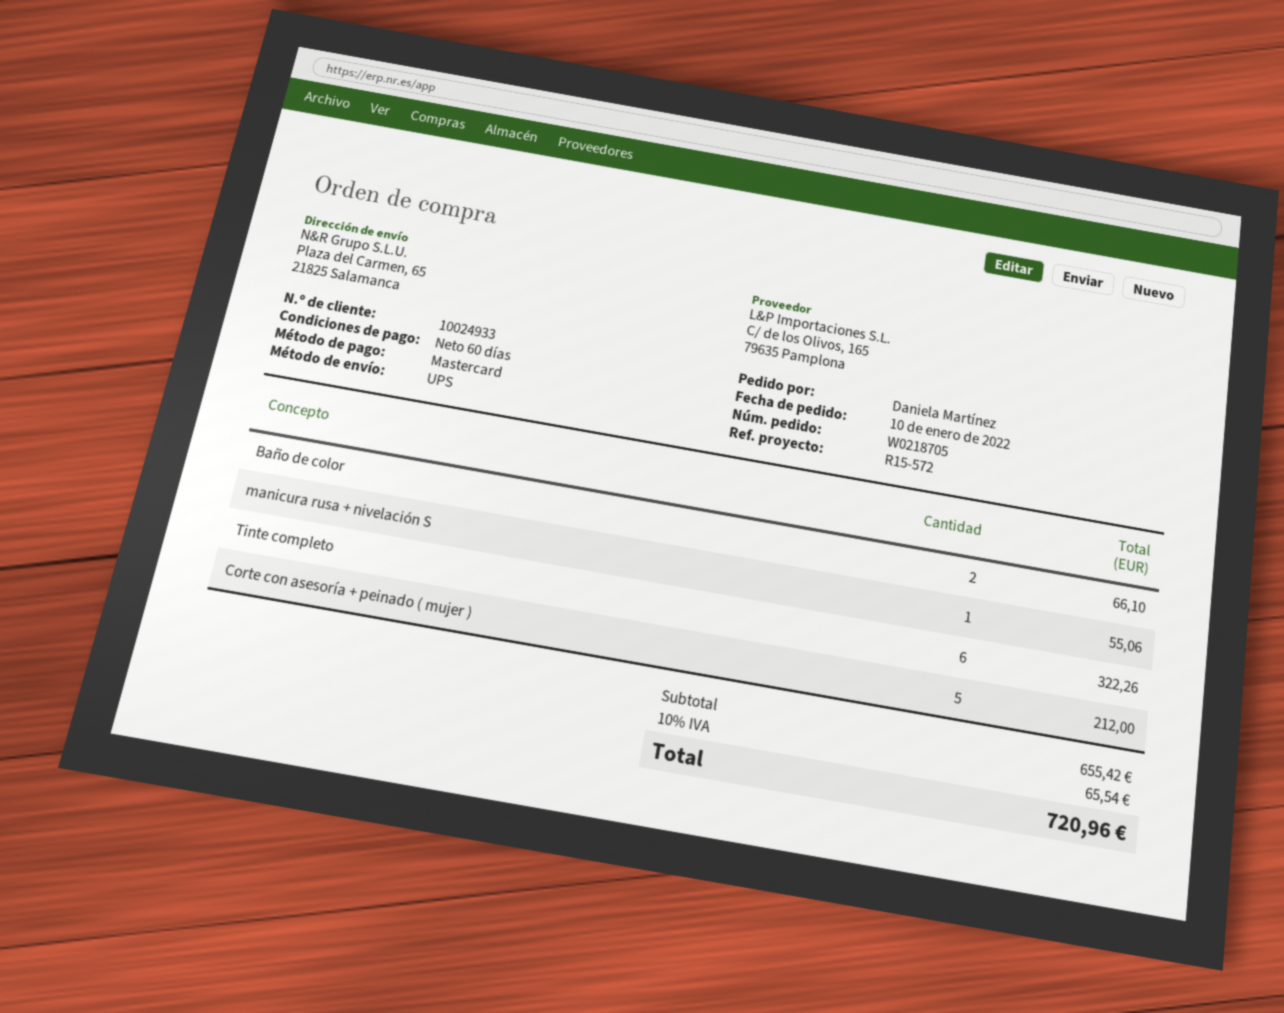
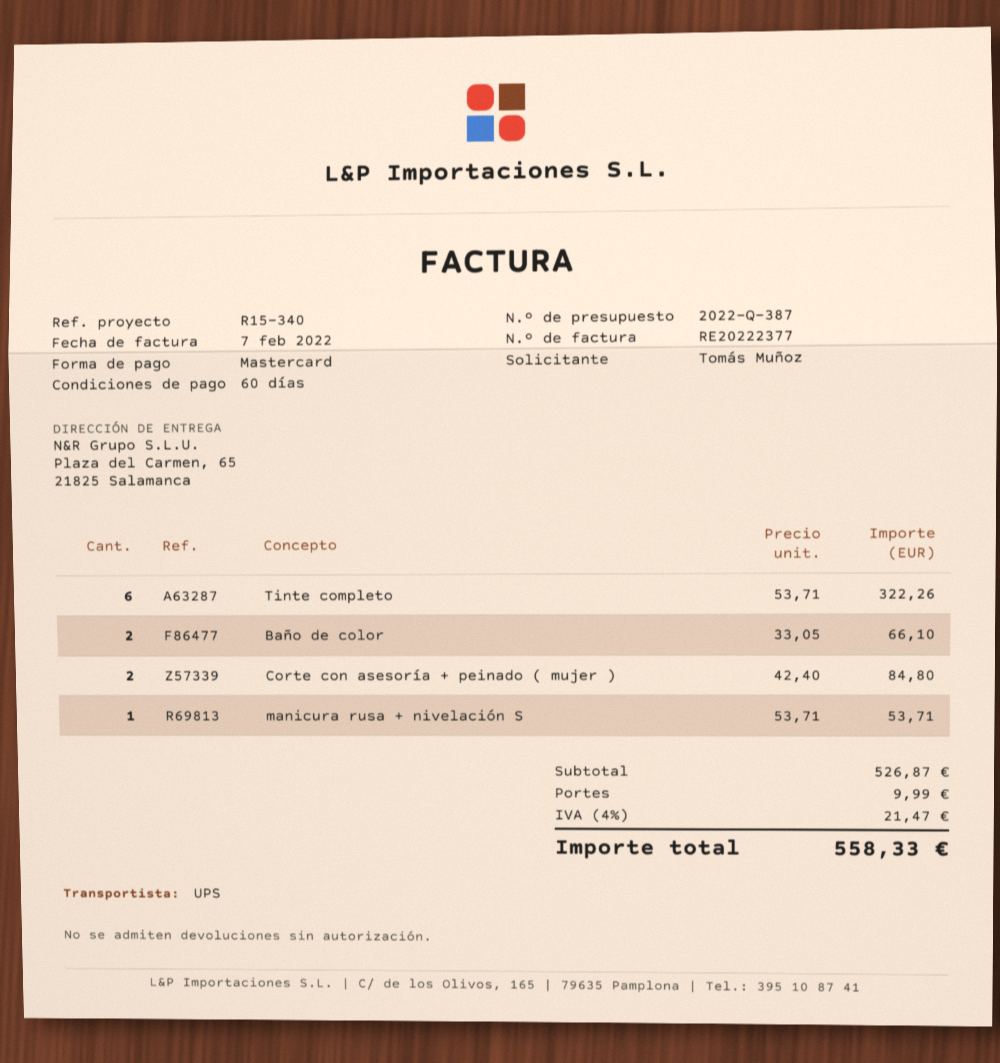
reference: R15-572 -> R15-340
ordered by: Daniela Martínez -> Tomás Muñoz
manicura rusa + nivelación S: 1 for 55.06 -> 1 for 53.71
Corte con asesoría + peinado ( mujer ): 5 for 212.00 -> 2 for 84.80
subtotal: 655.42 -> 526.87
shipping: none -> 9.99
tax: 10% = 65.54 -> 4% = 21.47
total: 720.96 -> 558.33

